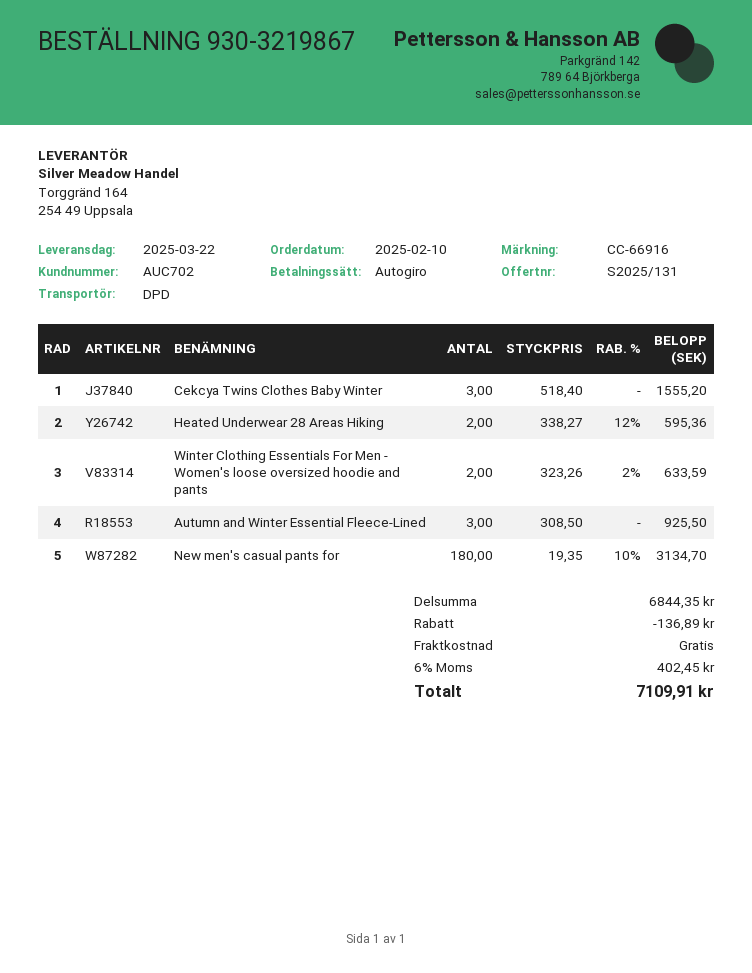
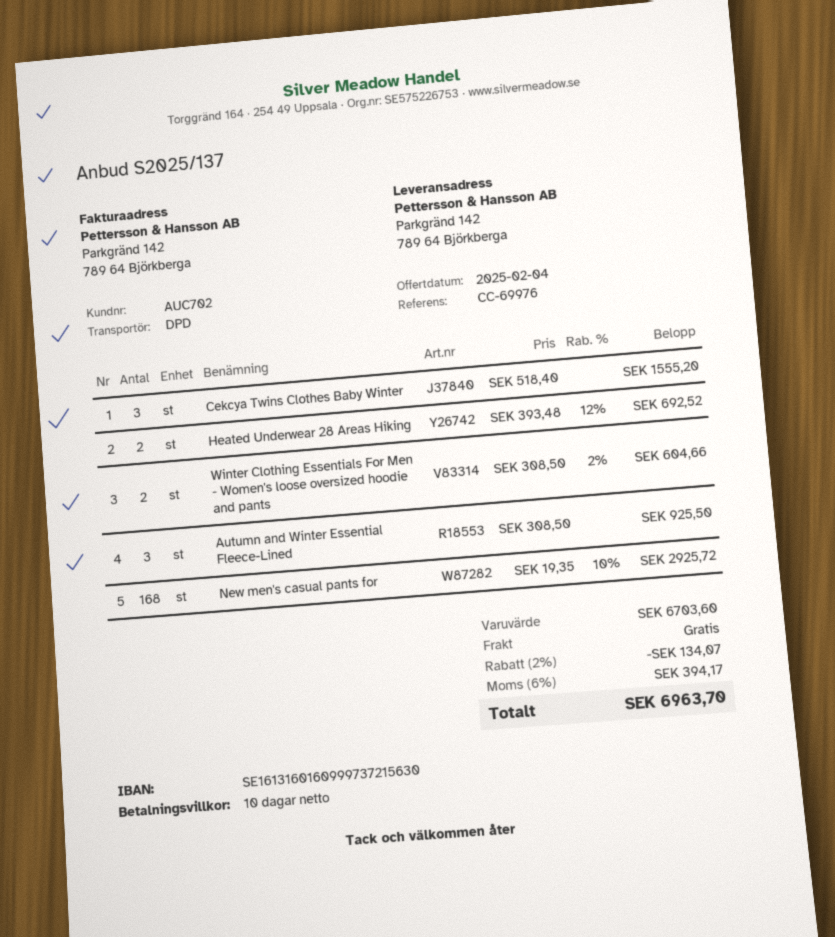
quote number: S2025/131 -> S2025/137
reference: CC-66916 -> CC-69976
Heated Underwear 28 Areas Hiking: 2 x 338.27 - 12% = 595.36 -> 2 x 393.48 - 12% = 692.52
Winter Clothing Essentials For Men - Women's loose oversized hoodie and pants: 2 x 323.26 - 2% = 633.59 -> 2 x 308.50 - 2% = 604.66
New men's casual pants for: 180 x 19.35 - 10% = 3134.70 -> 168 x 19.35 - 10% = 2925.72
subtotal: 6844.35 -> 6703.60
discount: 136.89 -> 134.07
tax: 6% = 402.45 -> 6% = 394.17
total: 7109.91 -> 6963.70

